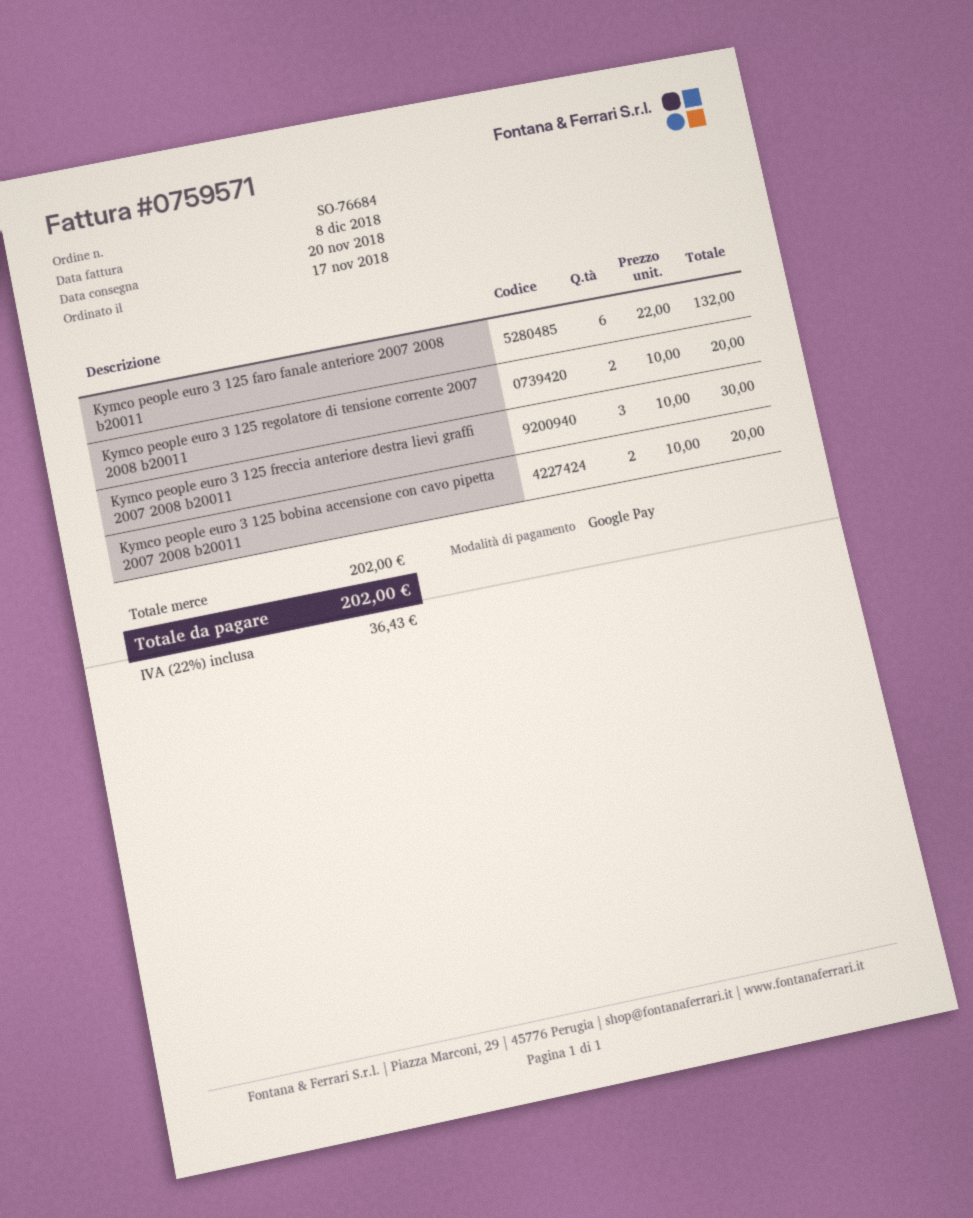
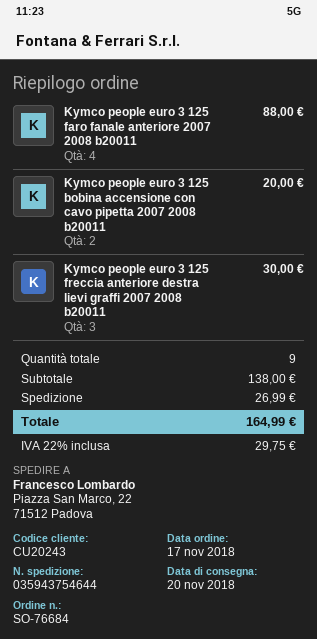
Kymco people euro 3 125 faro fanale anteriore 2007 2008 b20011: 6 for 132.00 -> 4 for 88.00
Kymco people euro 3 125 regolatore di tensione corrente 2007 2008 b20011: 2 for 20.00 -> none
subtotal: 202.00 -> 138.00
shipping: none -> 26.99
tax: 22% = 36.43 -> 22% = 29.75
total: 202.00 -> 164.99

